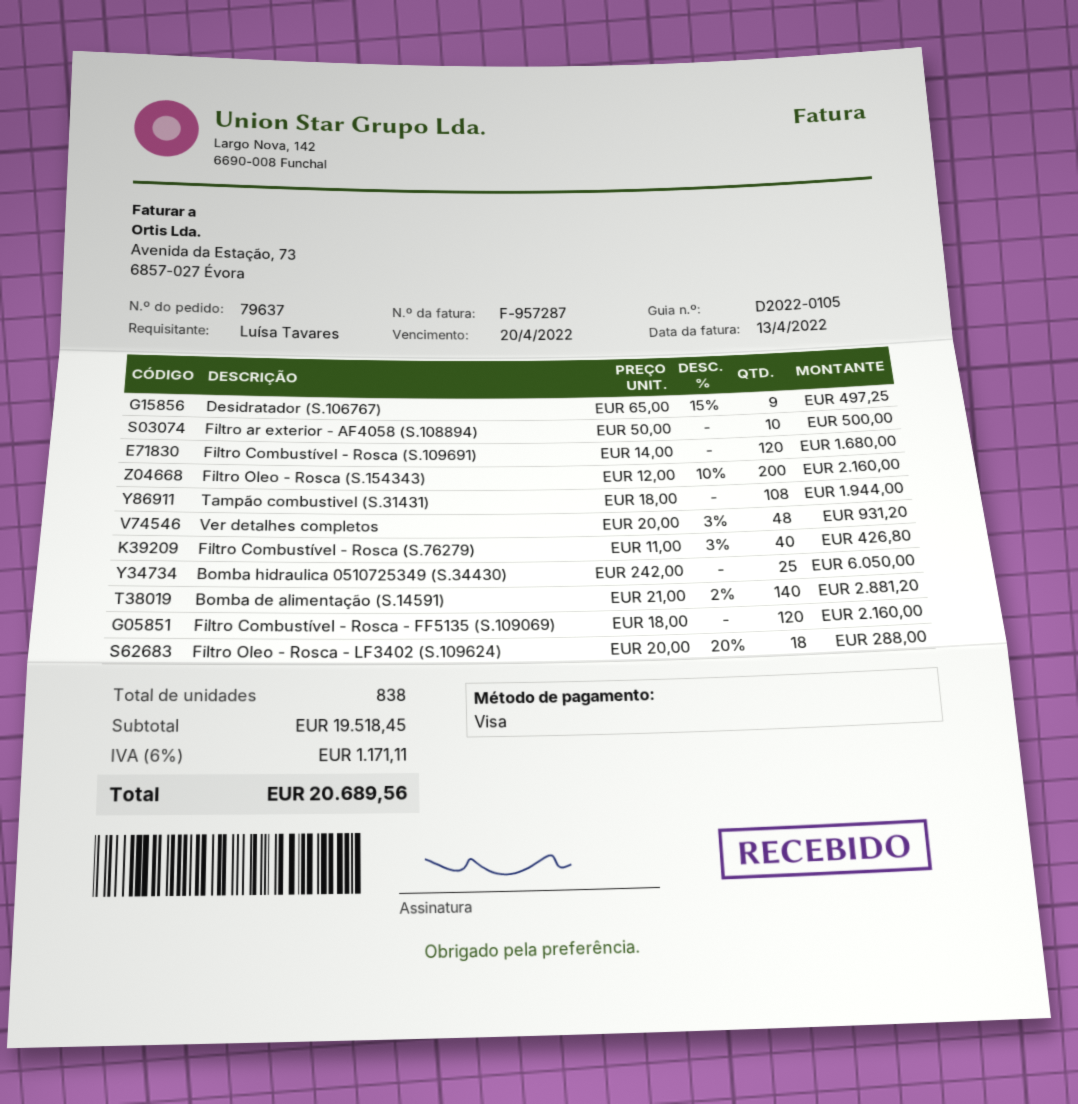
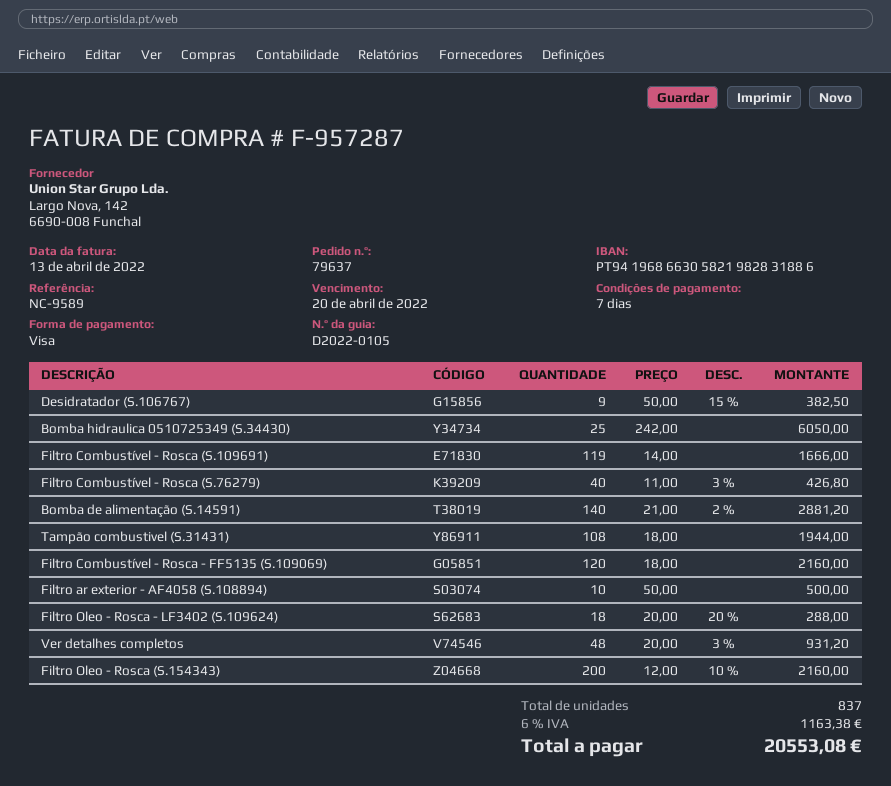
Desidratador (S.106767): 9 x 65.00 - 15% = 497.25 -> 9 x 50.00 - 15% = 382.50
Filtro Combustível - Rosca (S.109691): 120 x 14.00 = 1680.00 -> 119 x 14.00 = 1666.00
total quantity: 838 -> 837
tax: 6% = 1171.11 -> 6% = 1163.38
total: 20689.56 -> 20553.08

